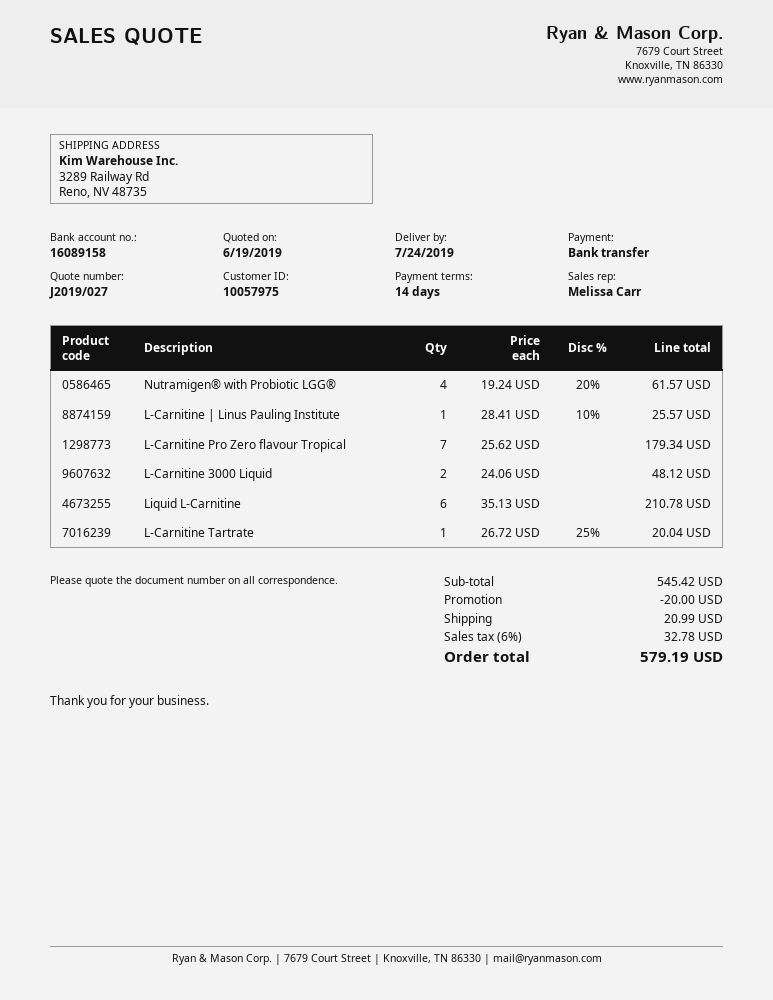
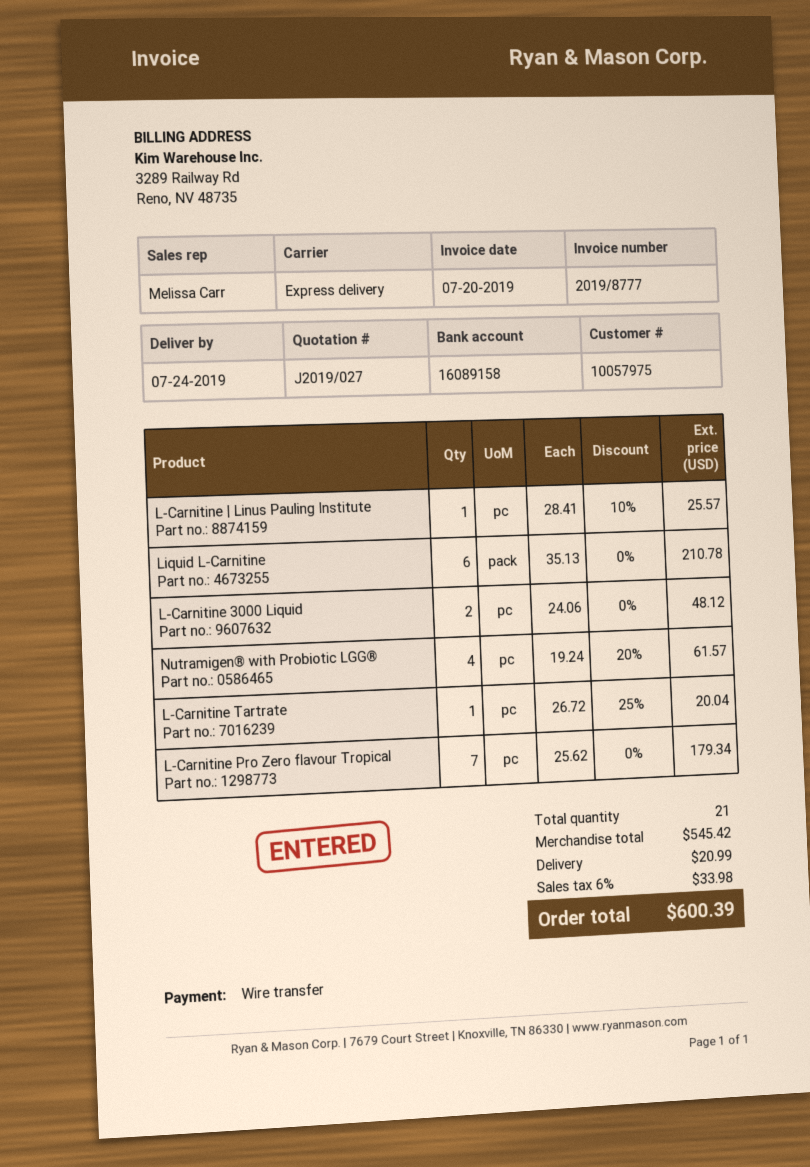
discount: 20.00 -> none
tax: 6% = 32.78 -> 6% = 33.98
total: 579.19 -> 600.39

